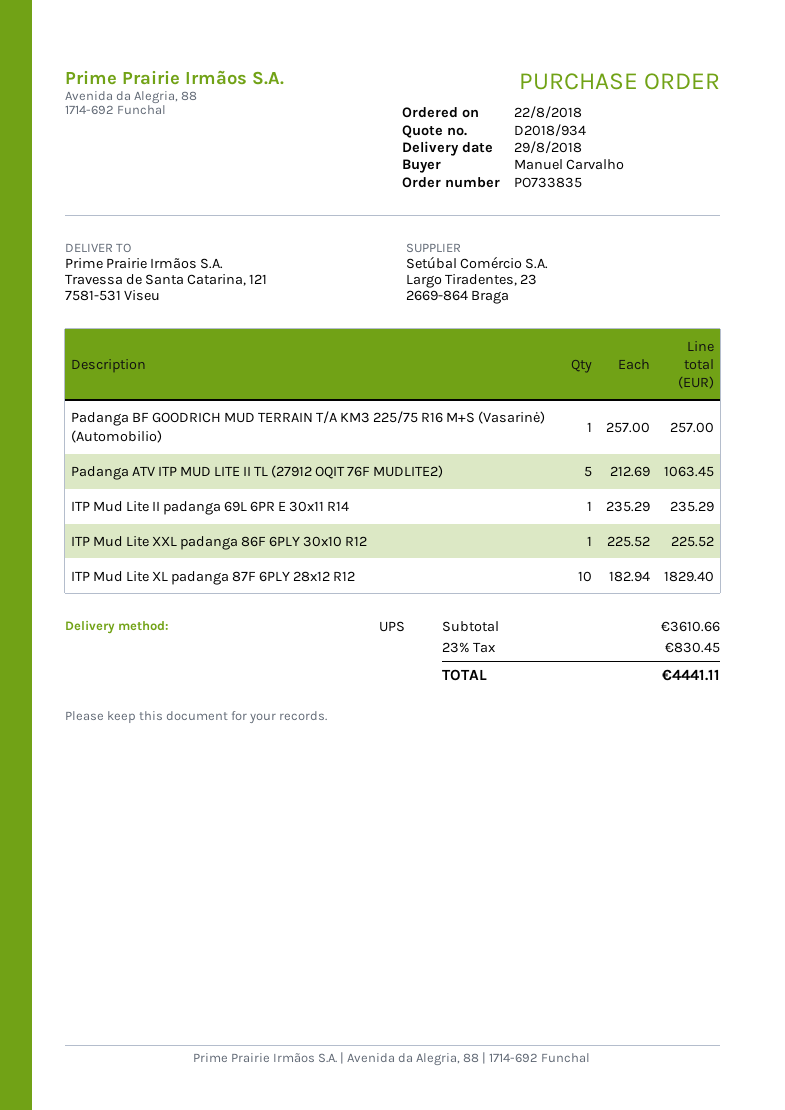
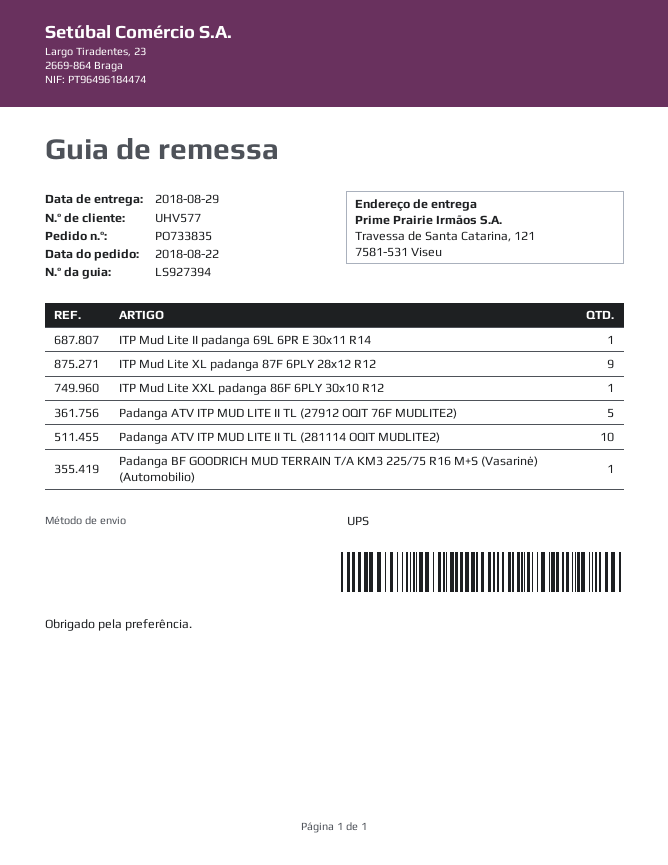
ITP Mud Lite XL padanga 87F 6PLY 28x12 R12: 10 -> 9
Padanga ATV ITP MUD LITE II TL (281114 OQIT MUDLITE2): none -> 10

